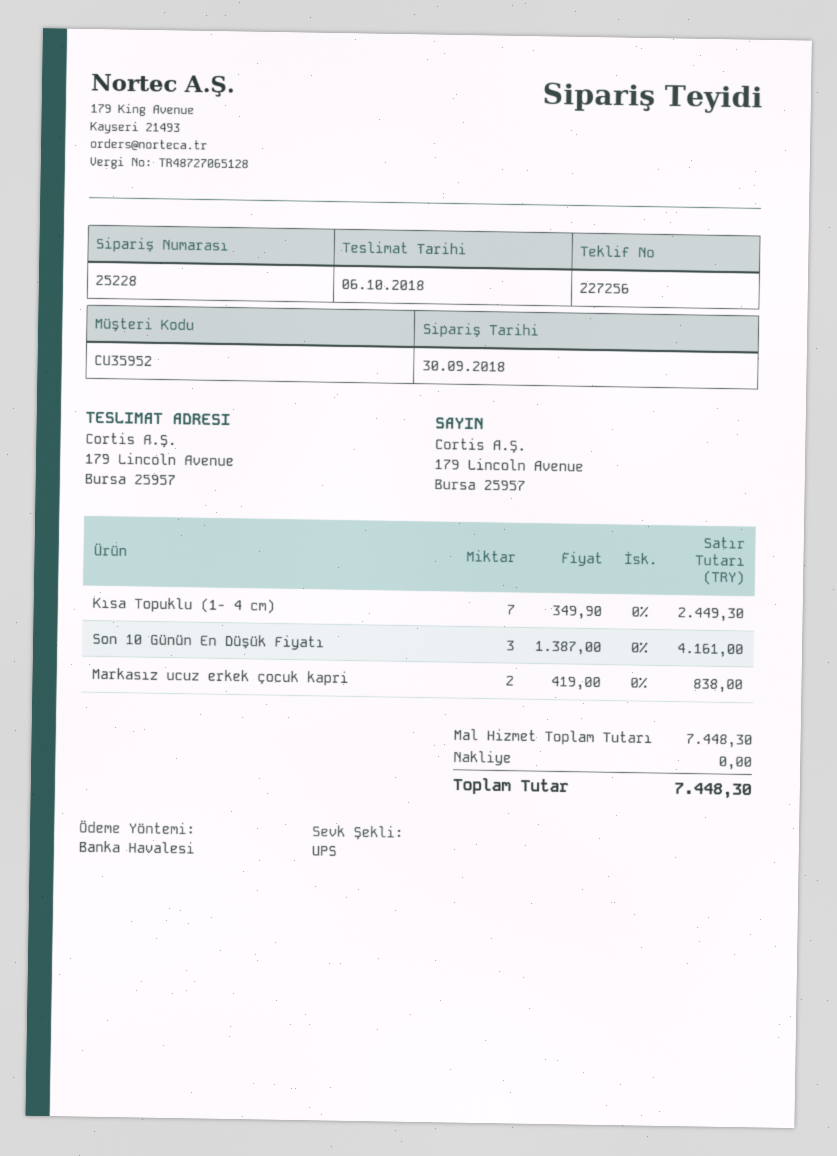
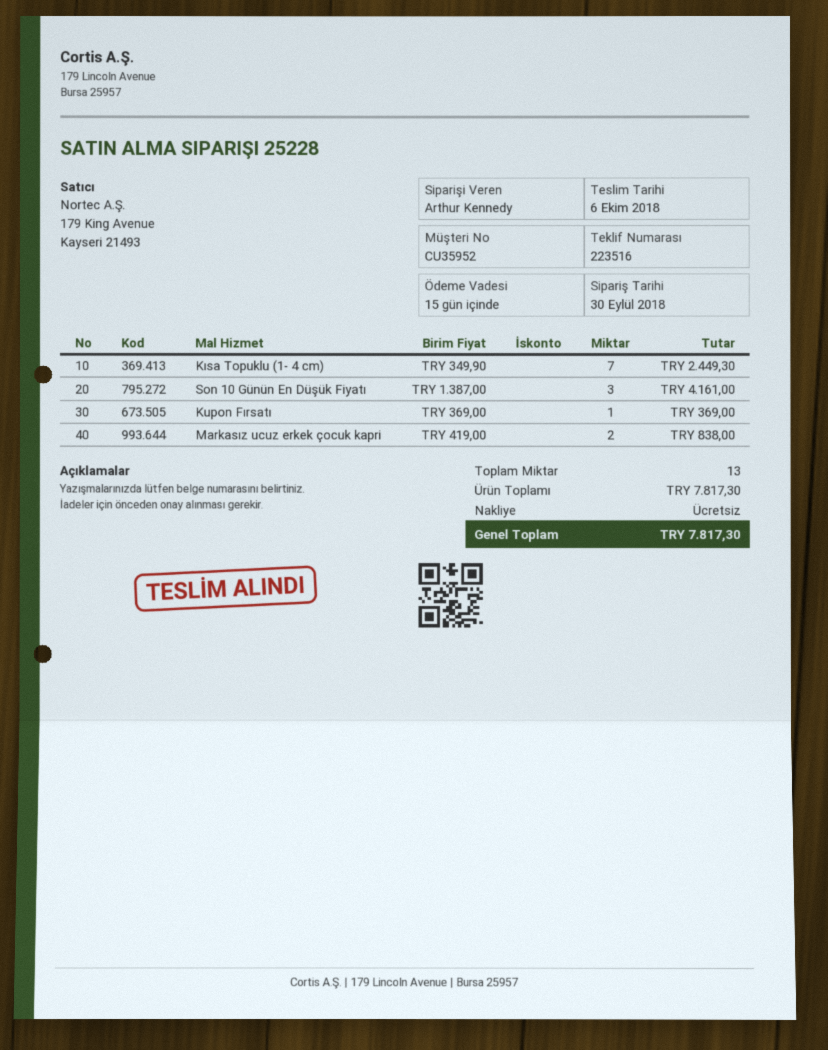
quote number: 227256 -> 223516
Kupon Fırsatı: none -> 1 x 369.00 = 369.00
subtotal: 7448.30 -> 7817.30
total: 7448.30 -> 7817.30

